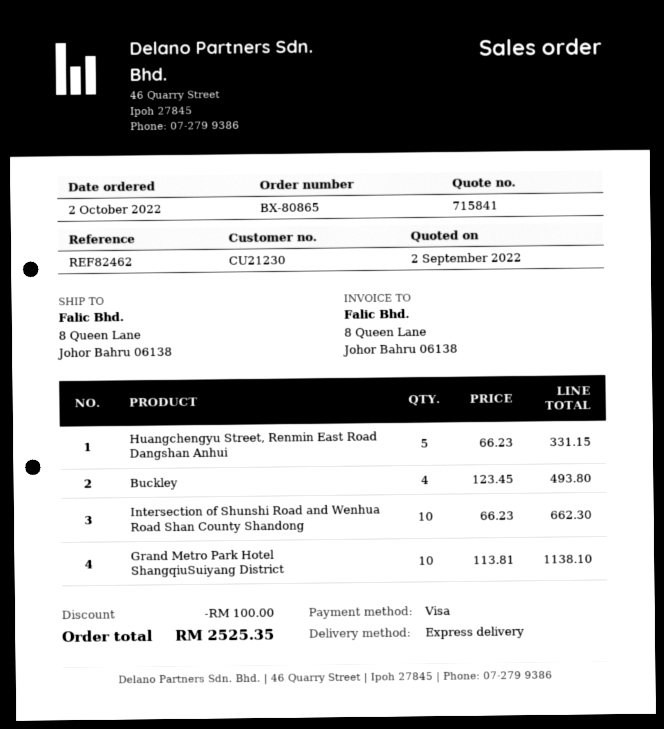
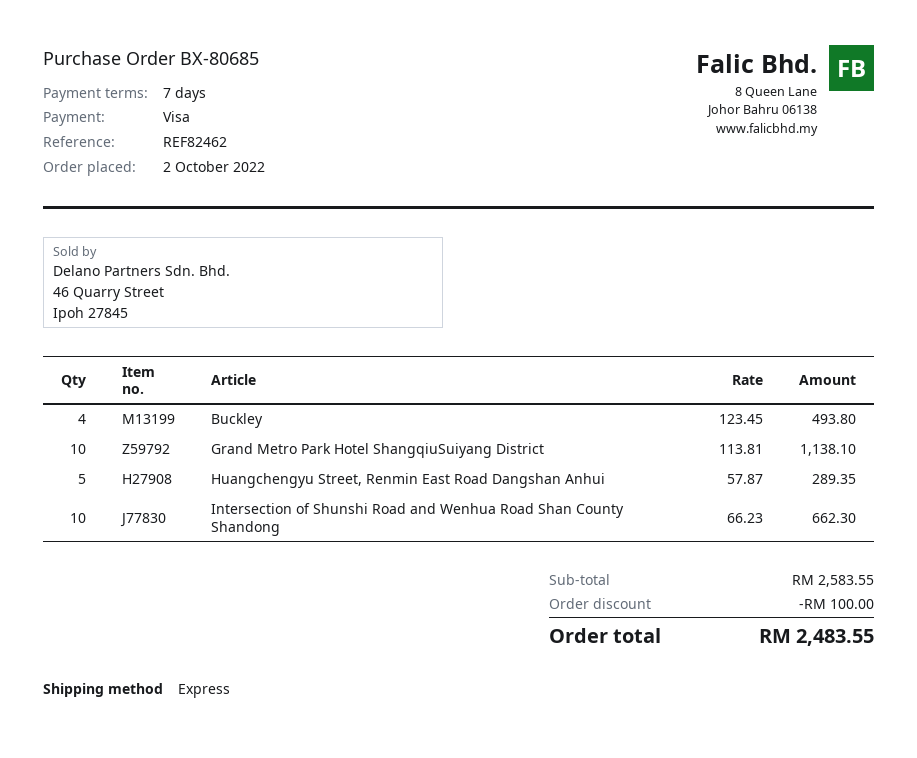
order number: BX-80865 -> BX-80685
Huangchengyu Street, Renmin East Road Dangshan Anhui: 5 x 66.23 = 331.15 -> 5 x 57.87 = 289.35
total: 2525.35 -> 2483.55

